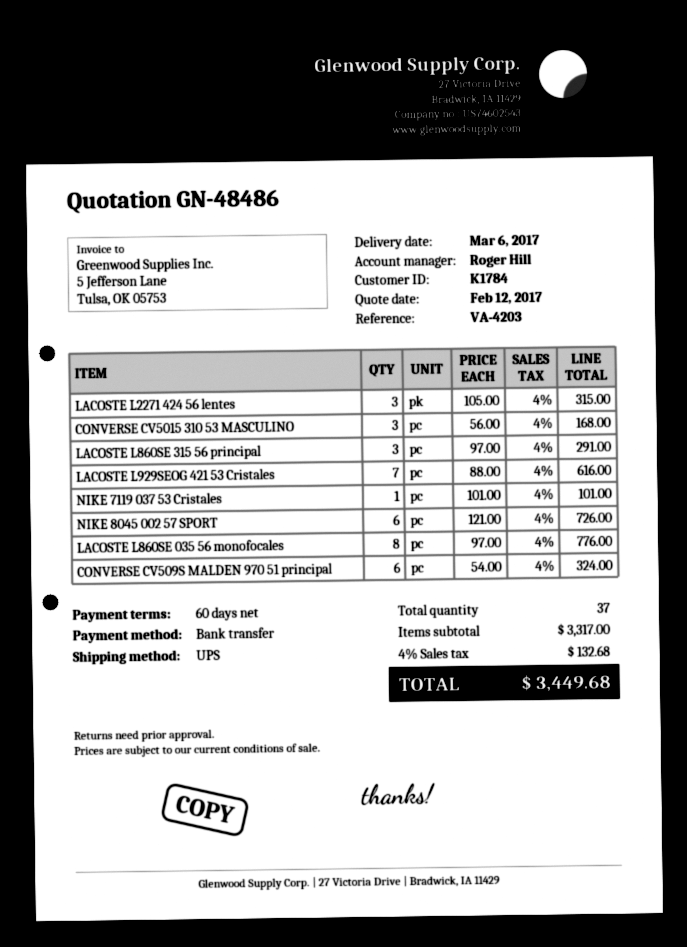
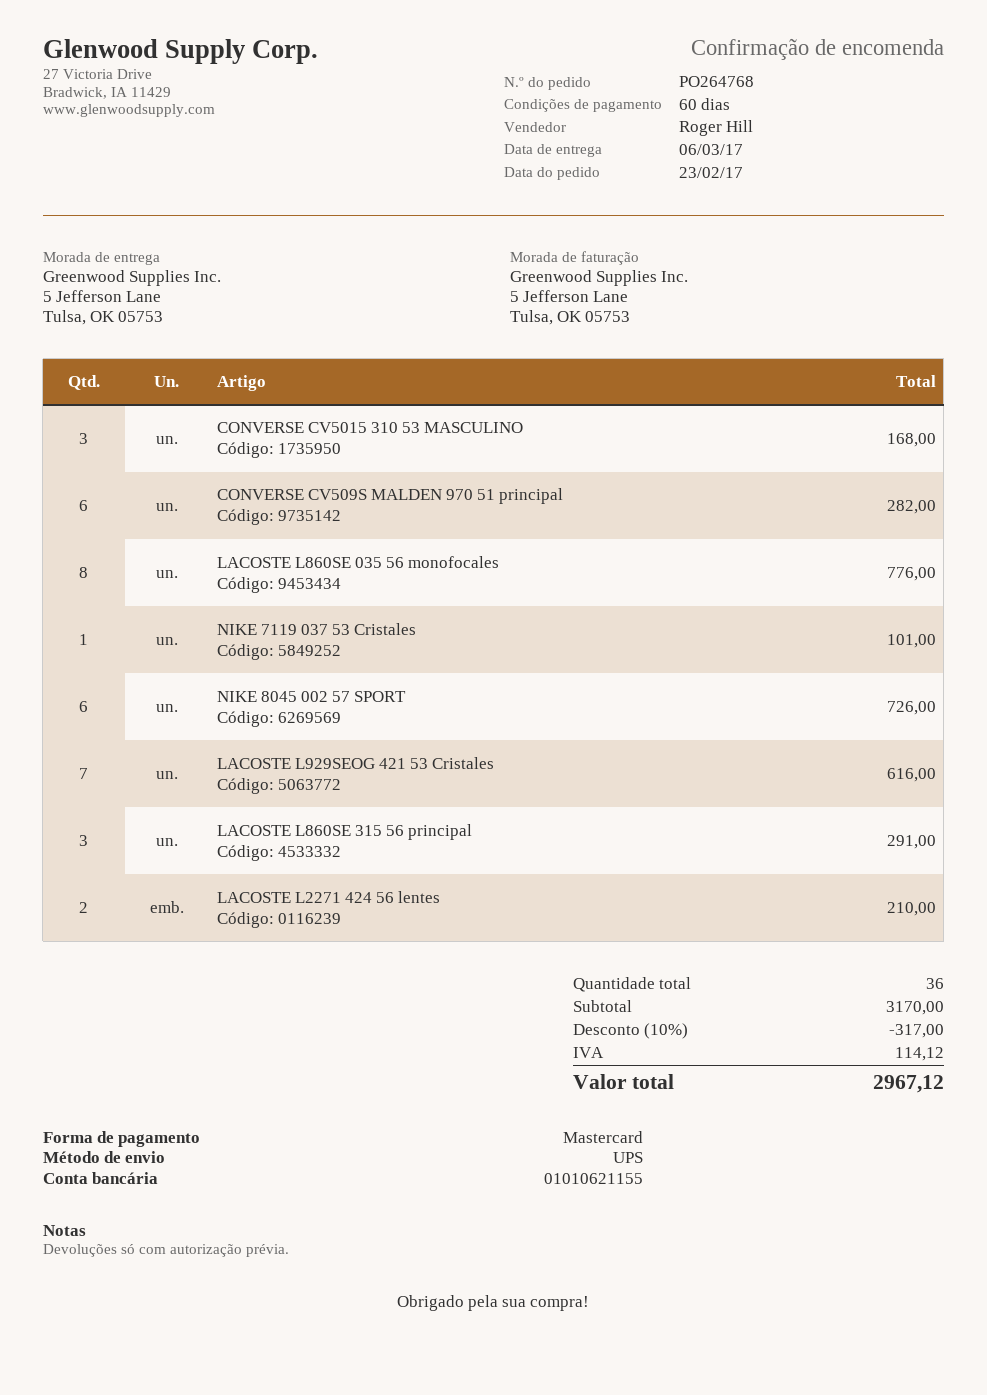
payment method: bank transfer -> Mastercard
LACOSTE L2271 424 56 lentes: 3 for 315.00 -> 2 for 210.00
CONVERSE CV509S MALDEN 970 51 principal: 6 for 324.00 -> 6 for 282.00
total quantity: 37 -> 36
subtotal: 3317.00 -> 3170.00
discount: none -> 10% = 317.00
tax: 132.68 -> 114.12
total: 3449.68 -> 2967.12

